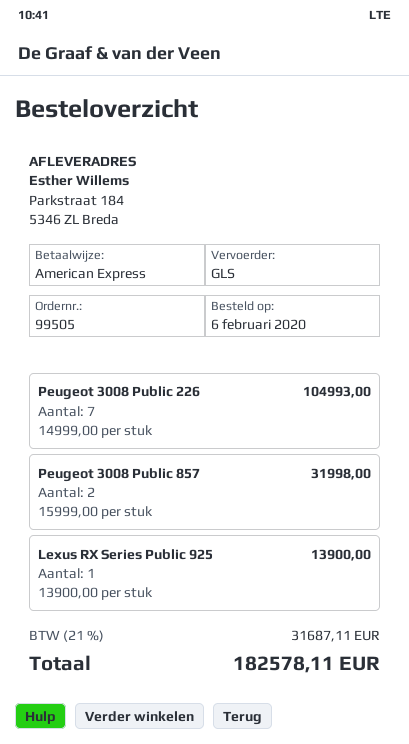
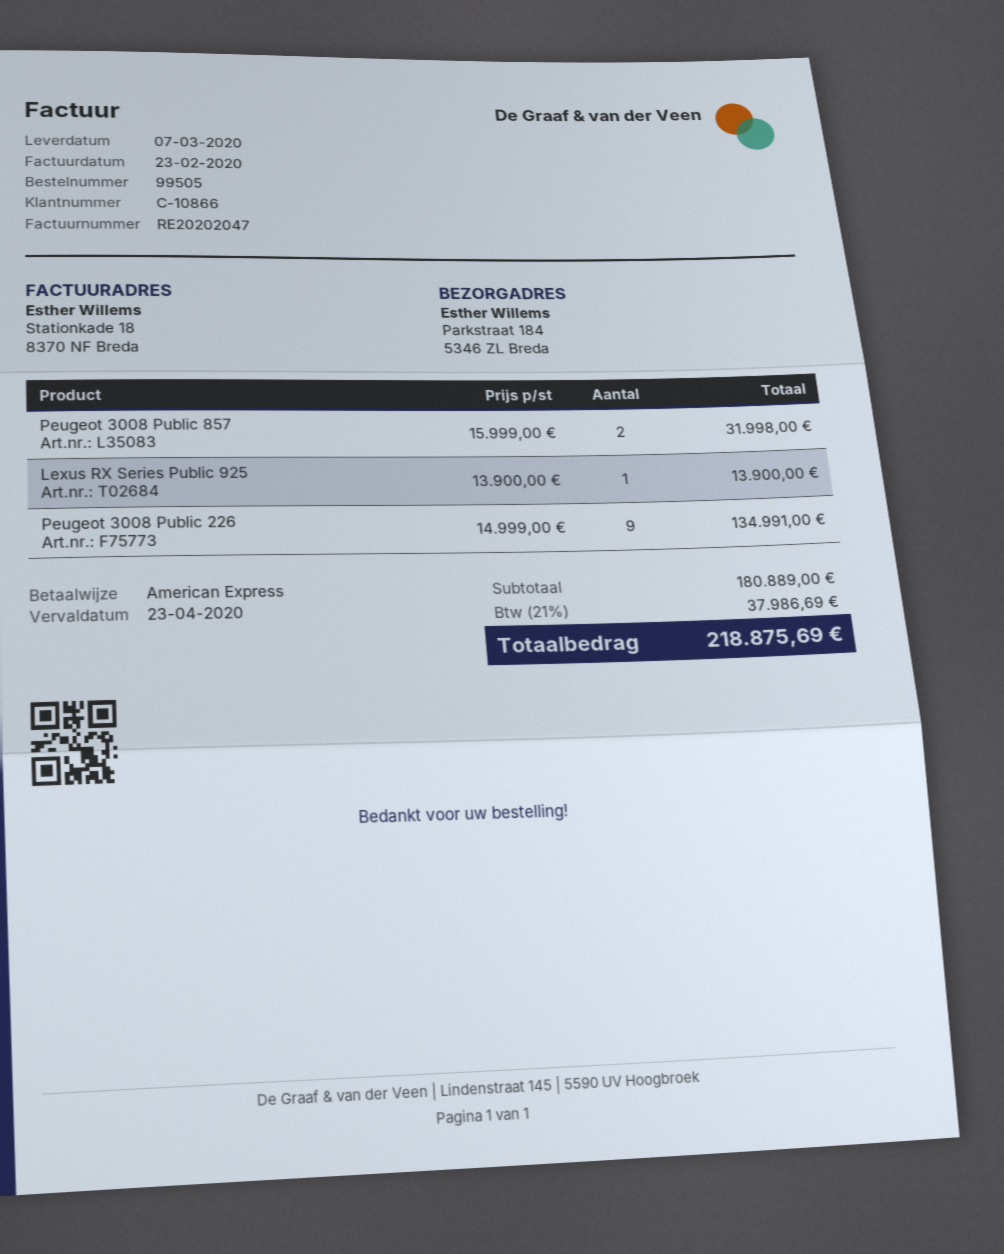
Peugeot 3008 Public 226: 7 x 14999.00 = 104993.00 -> 9 x 14999.00 = 134991.00
tax: 21% = 31687.11 -> 21% = 37986.69
total: 182578.11 -> 218875.69

